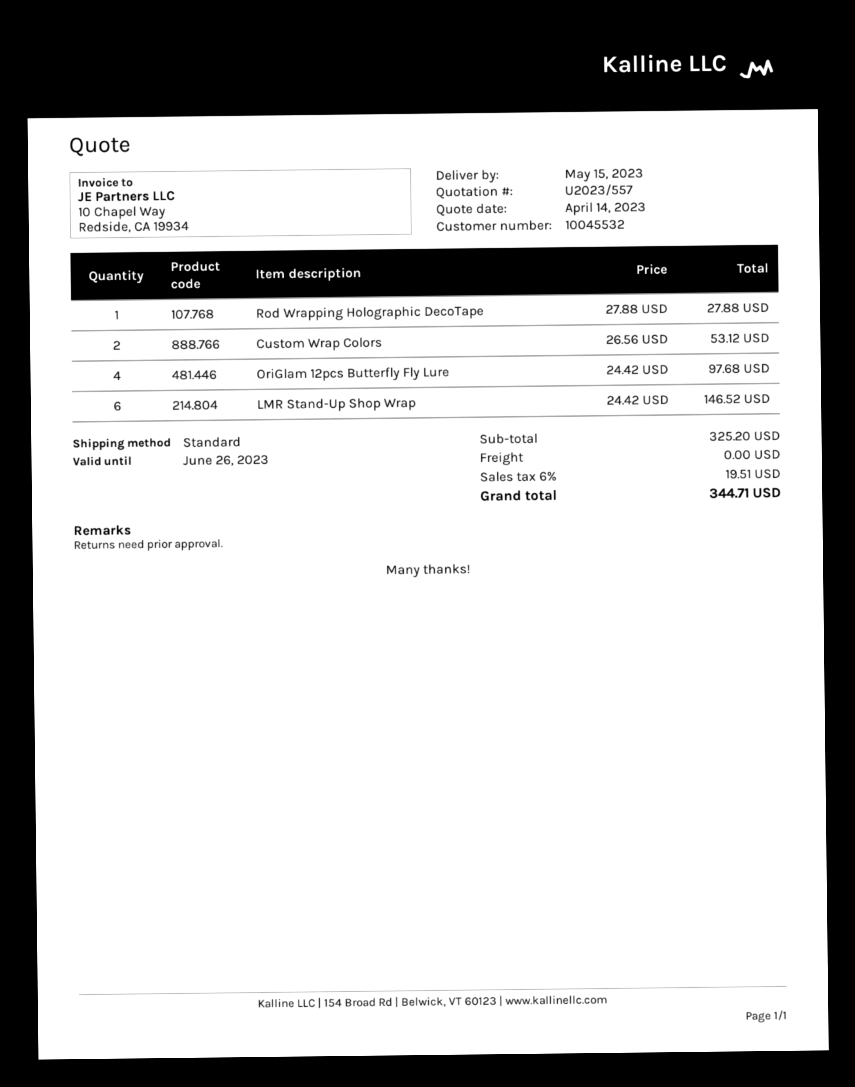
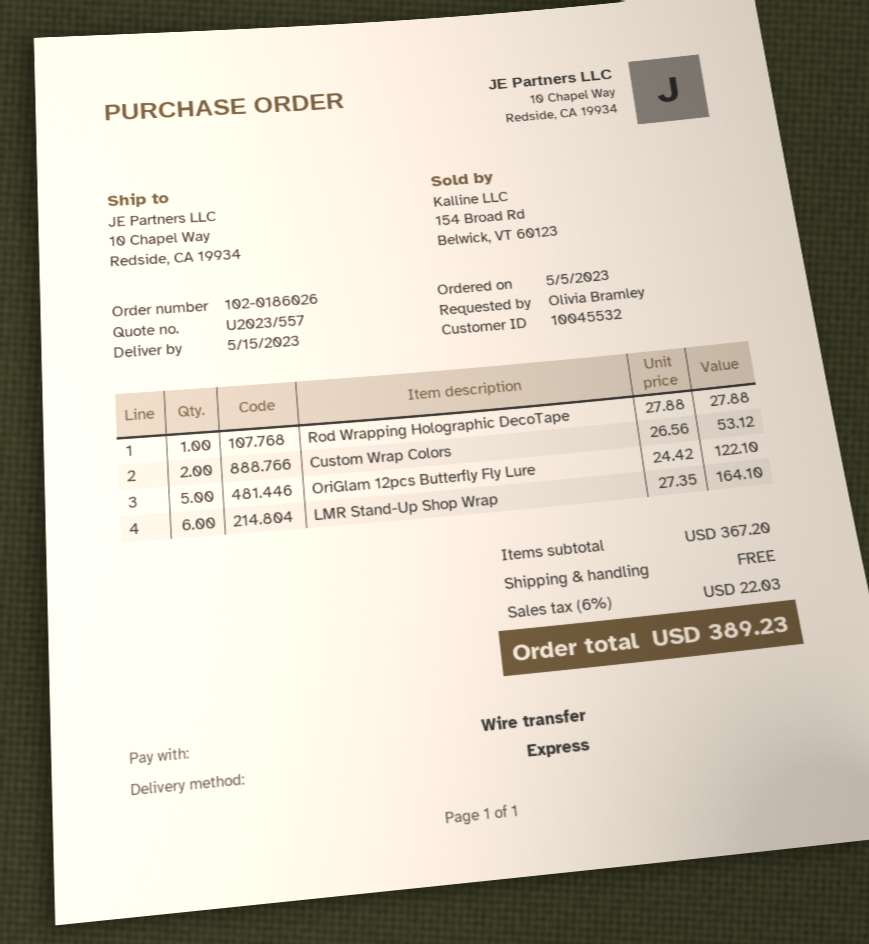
shipping method: standard -> express
OriGlam 12pcs Butterfly Fly Lure: 4 x 24.42 = 97.68 -> 5 x 24.42 = 122.10
LMR Stand-Up Shop Wrap: 6 x 24.42 = 146.52 -> 6 x 27.35 = 164.10
subtotal: 325.20 -> 367.20
tax: 6% = 19.51 -> 6% = 22.03
total: 344.71 -> 389.23

